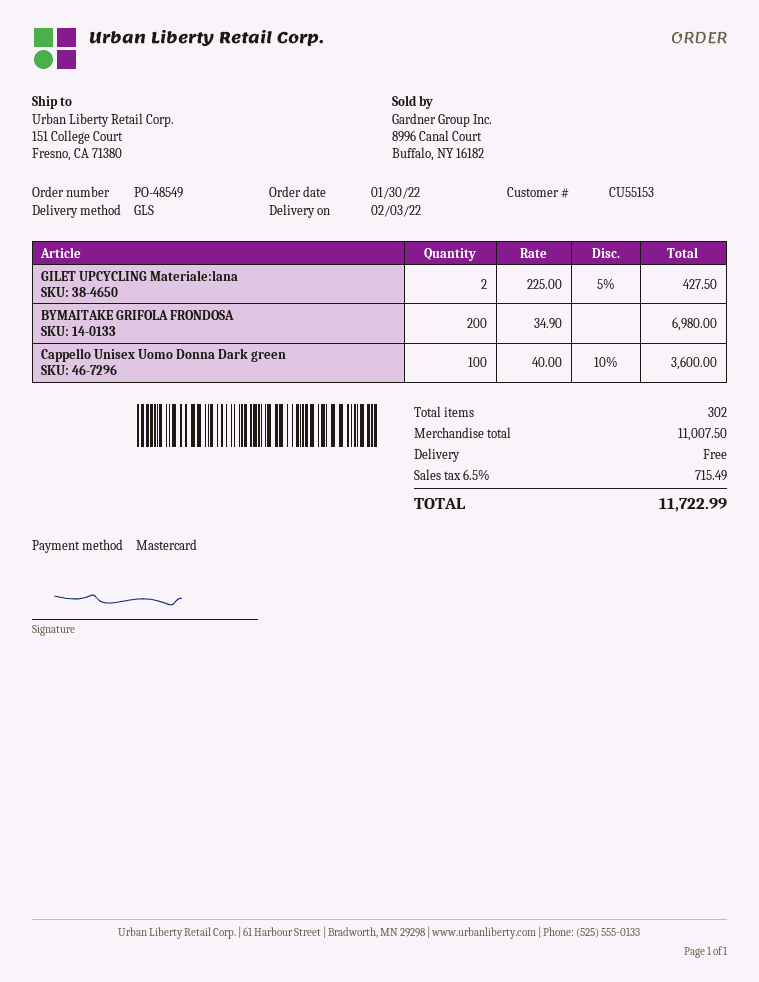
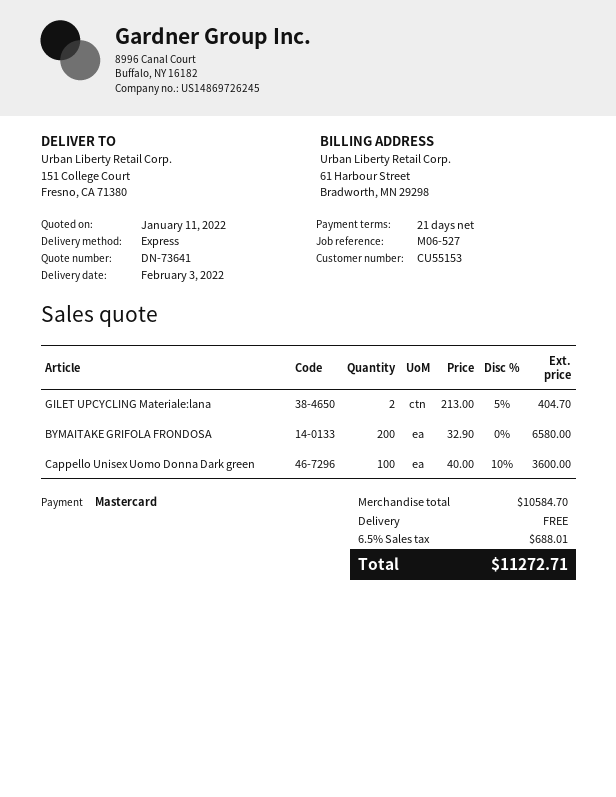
shipping method: GLS -> express
GILET UPCYCLING Materiale:lana: 2 x 225.00 - 5% = 427.50 -> 2 x 213.00 - 5% = 404.70
BYMAITAKE GRIFOLA FRONDOSA: 200 x 34.90 = 6980.00 -> 200 x 32.90 = 6580.00
subtotal: 11007.50 -> 10584.70
tax: 6.5% = 715.49 -> 6.5% = 688.01
total: 11722.99 -> 11272.71

